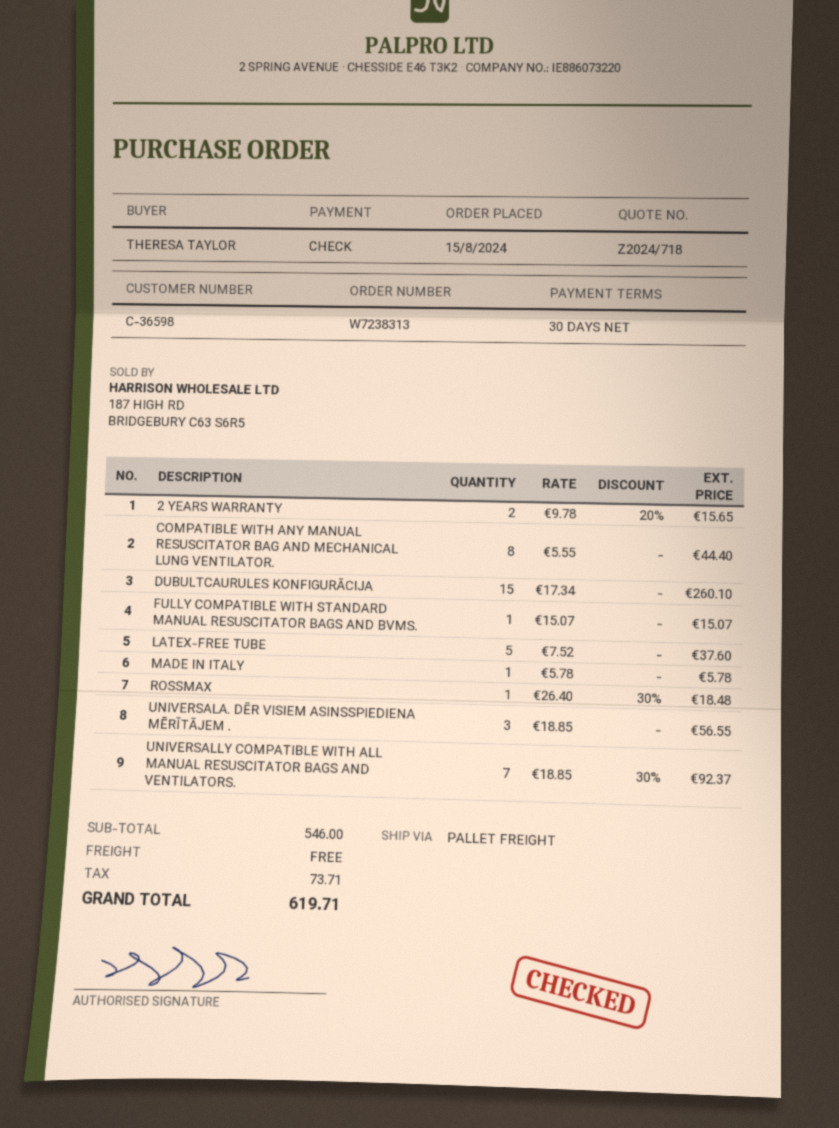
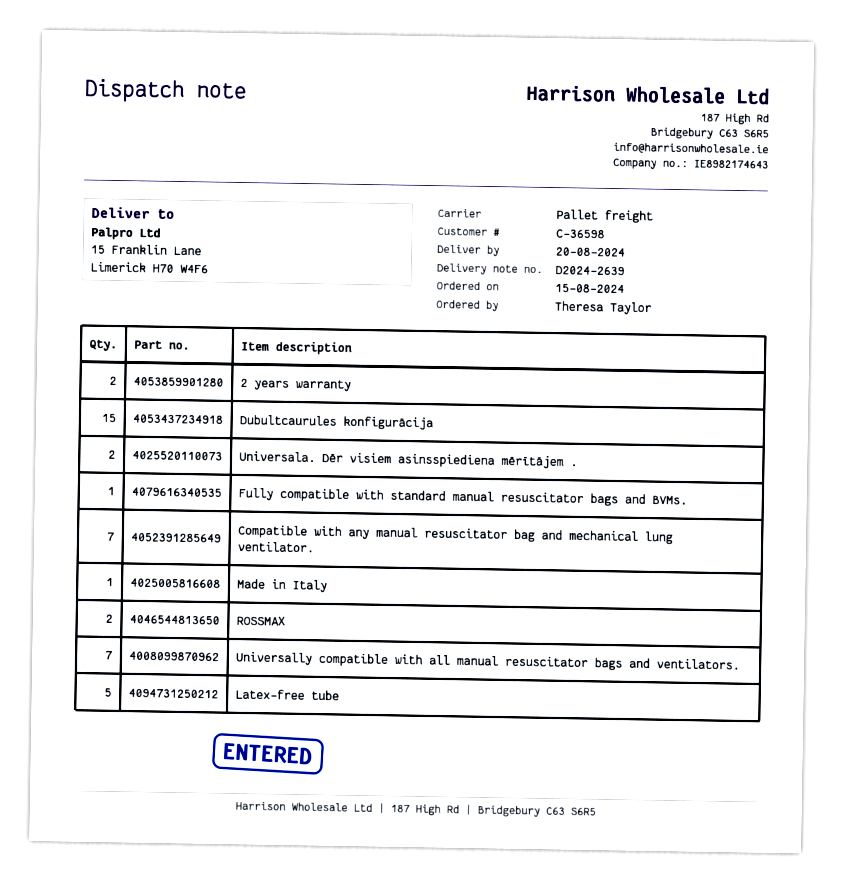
COMPATIBLE WITH ANY MANUAL RESUSCITATOR BAG AND MECHANICAL LUNG VENTILATOR.: 8 -> 7
ROSSMAX: 1 -> 2
UNIVERSALA. DĒR VISIEM ASINSSPIEDIENA MĒRĪTĀJEM .: 3 -> 2

